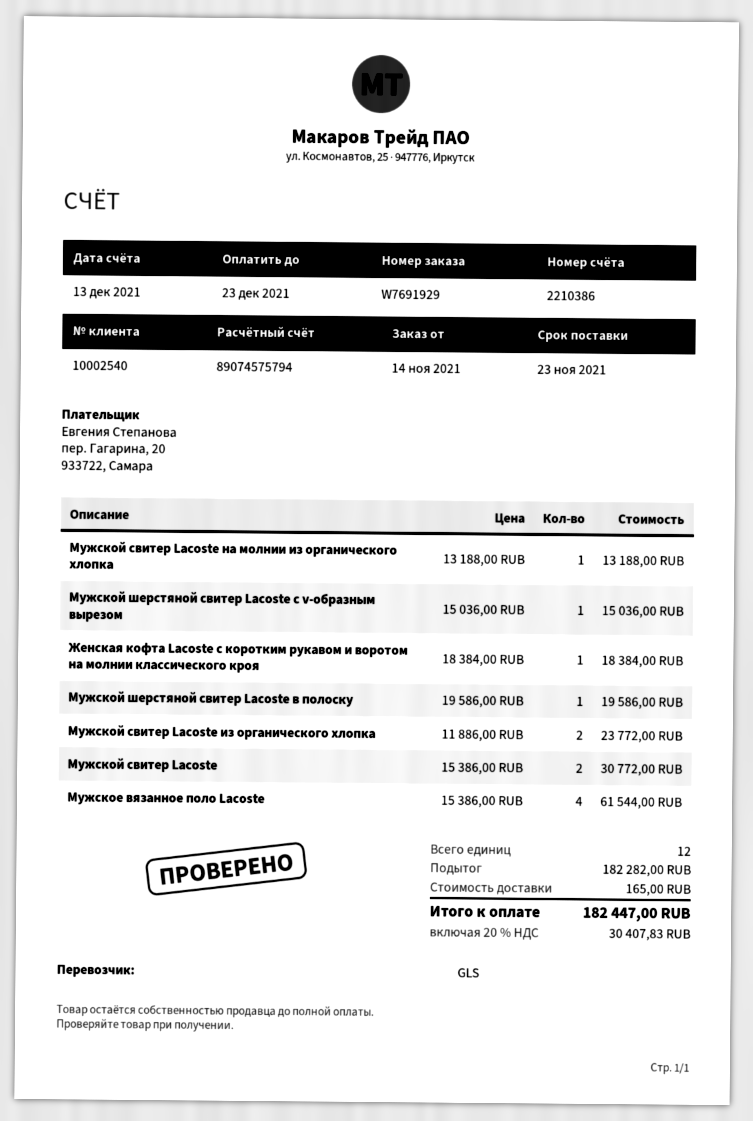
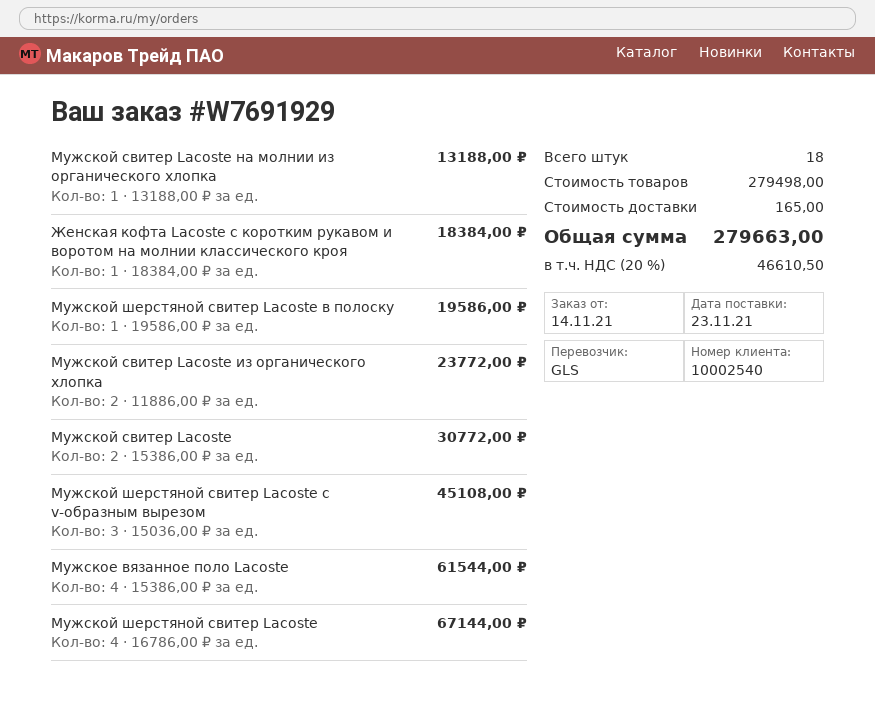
Мужской шерстяной свитер Lacoste с v-образным вырезом: 1 x 15036.00 = 15036.00 -> 3 x 15036.00 = 45108.00
Мужской шерстяной свитер Lacoste: none -> 4 x 16786.00 = 67144.00
total quantity: 12 -> 18
subtotal: 182282.00 -> 279498.00
tax: 20% = 30407.83 -> 20% = 46610.50
total: 182447.00 -> 279663.00

